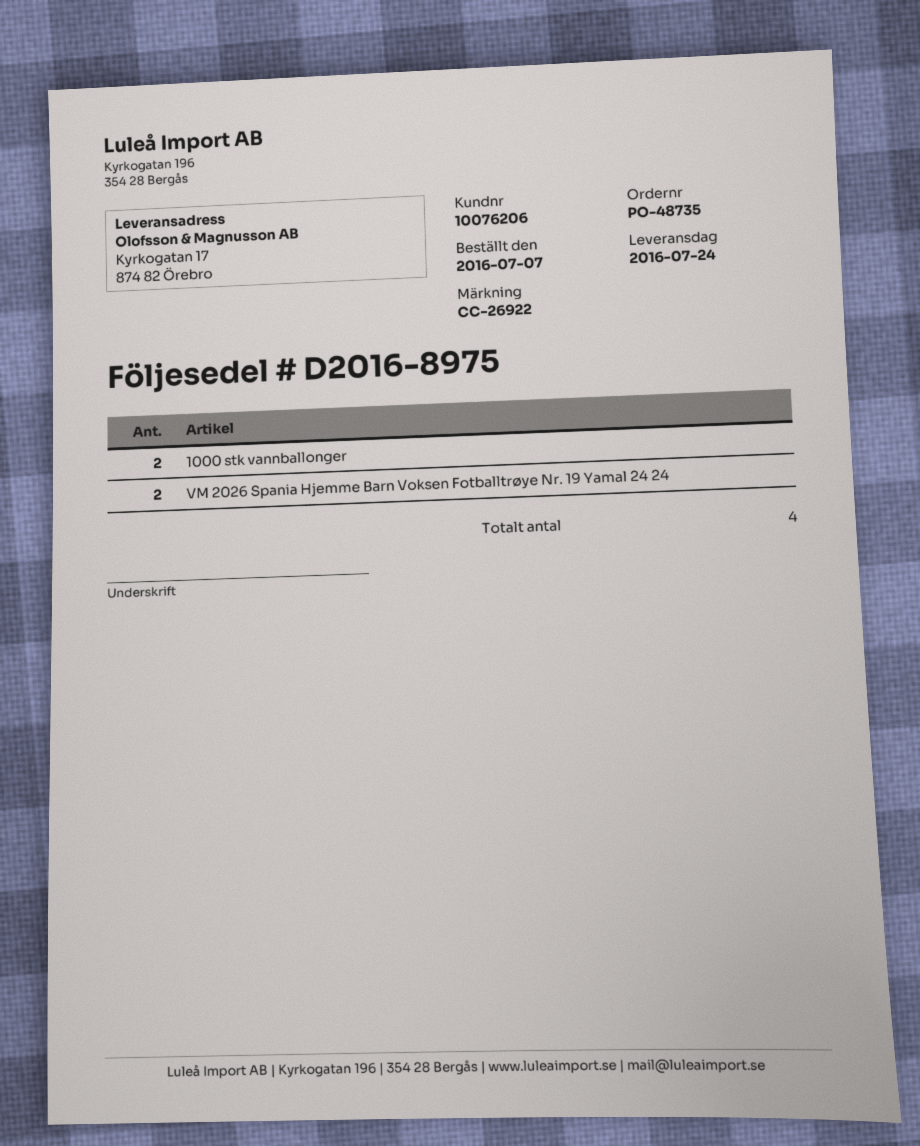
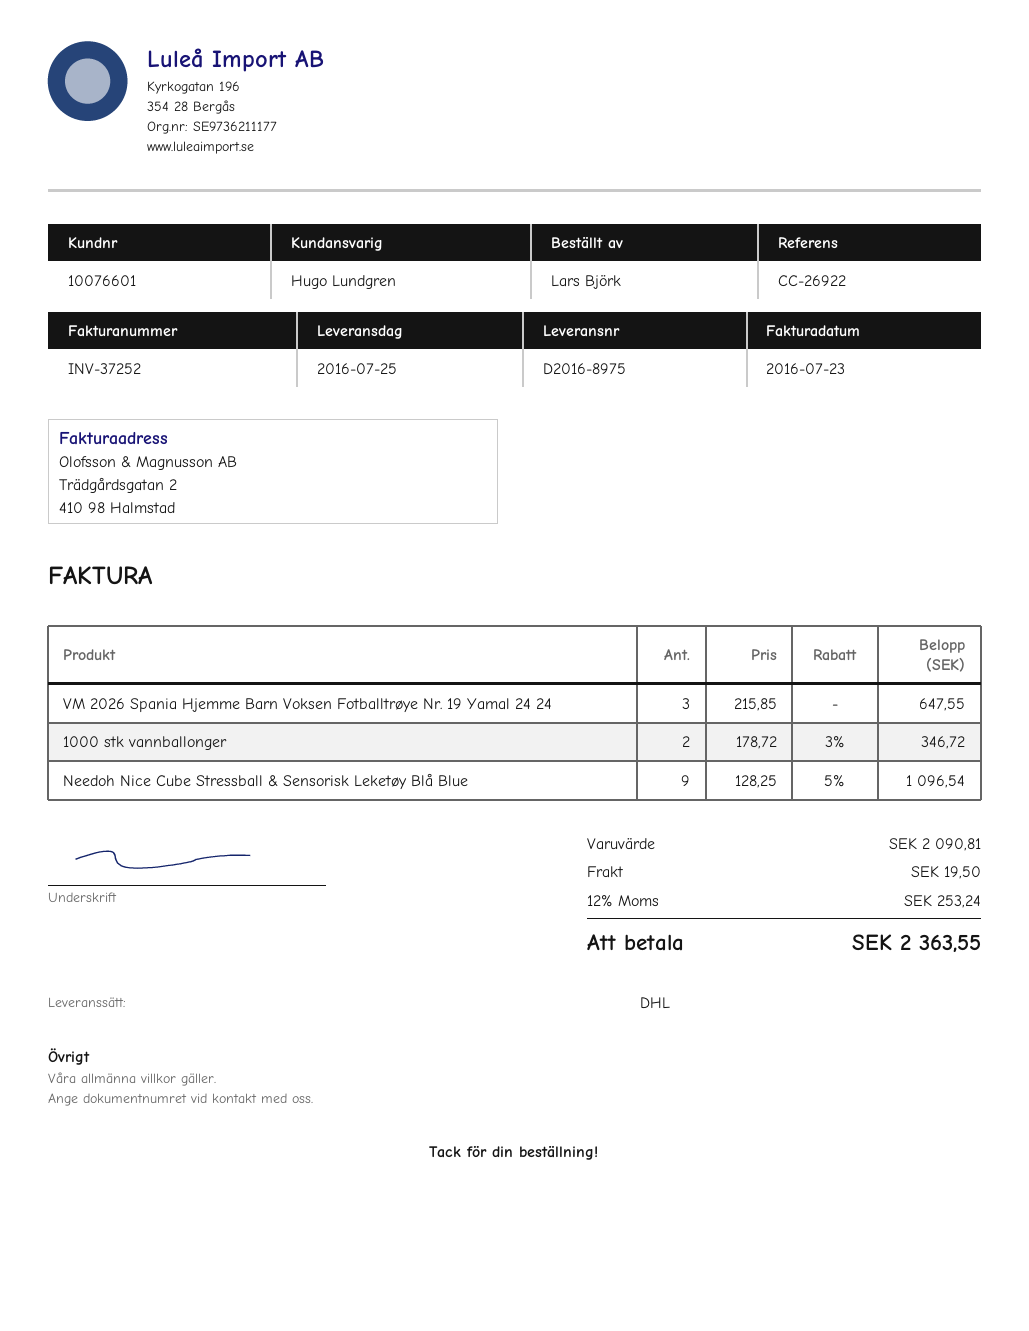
delivery date: 2016-07-24 -> 2016-07-25
customer number: 10076206 -> 10076601
VM 2026 Spania Hjemme Barn Voksen Fotballtrøye Nr. 19 Yamal 24 24: 2 -> 3
Needoh Nice Cube Stressball & Sensorisk Leketøy Blå Blue: none -> 9

